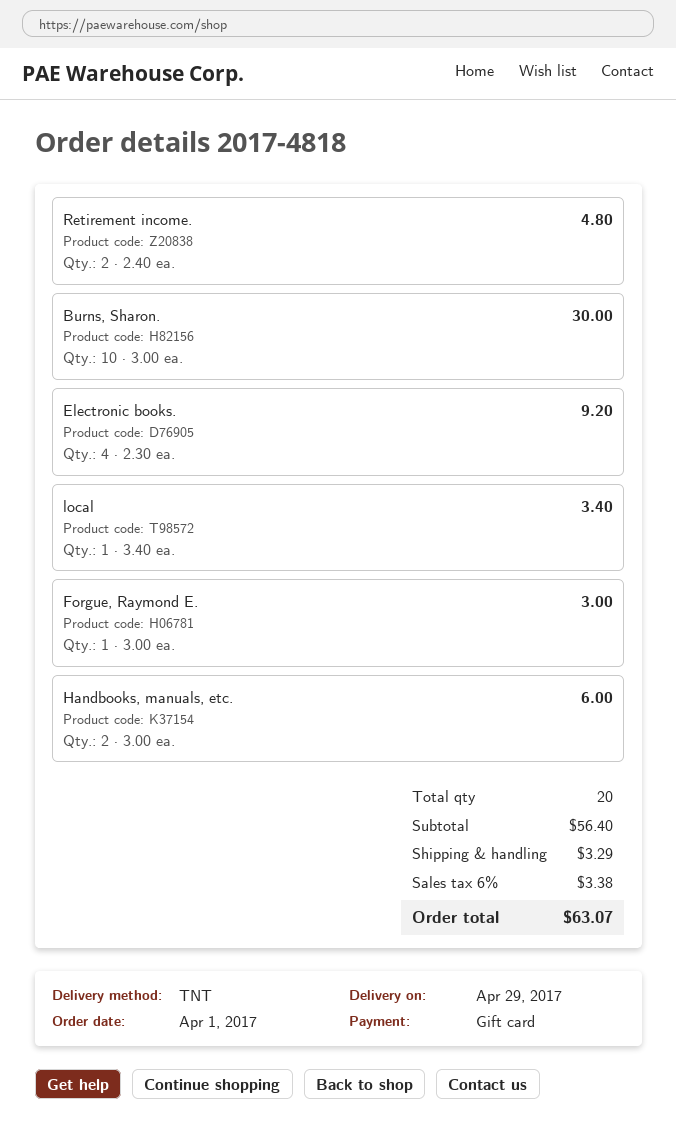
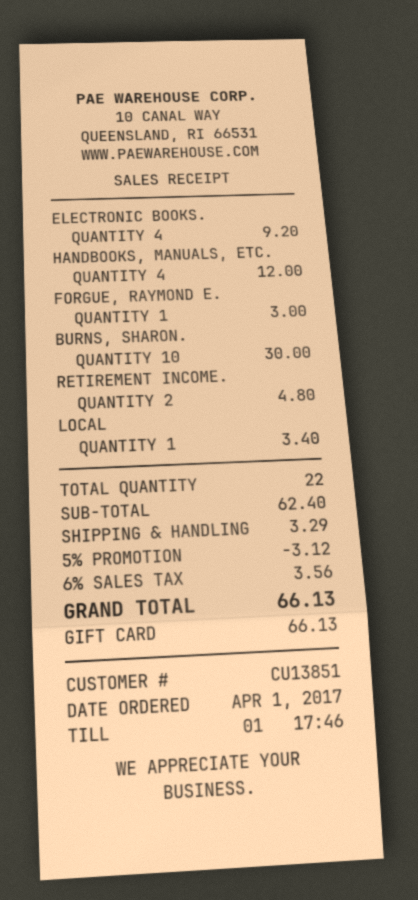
Handbooks, manuals, etc.: 2 for 6.00 -> 4 for 12.00
total quantity: 20 -> 22
subtotal: 56.40 -> 62.40
discount: none -> 5% = 3.12
tax: 6% = 3.38 -> 6% = 3.56
total: 63.07 -> 66.13

